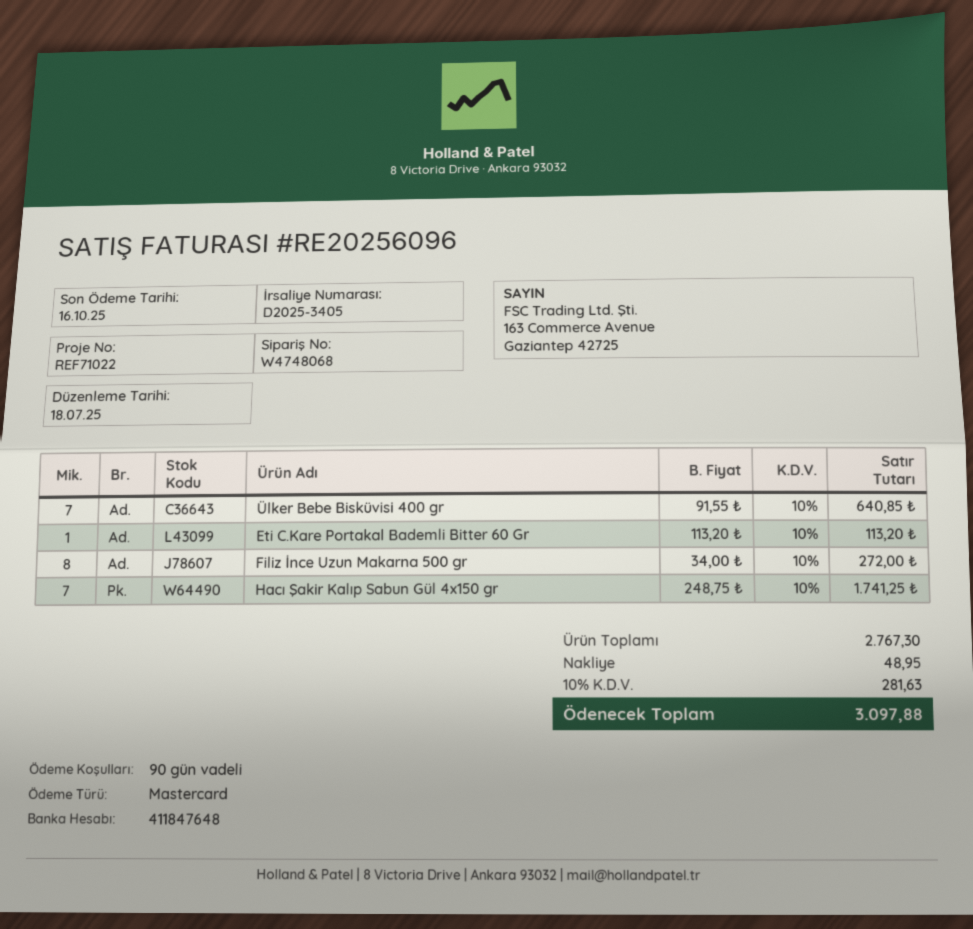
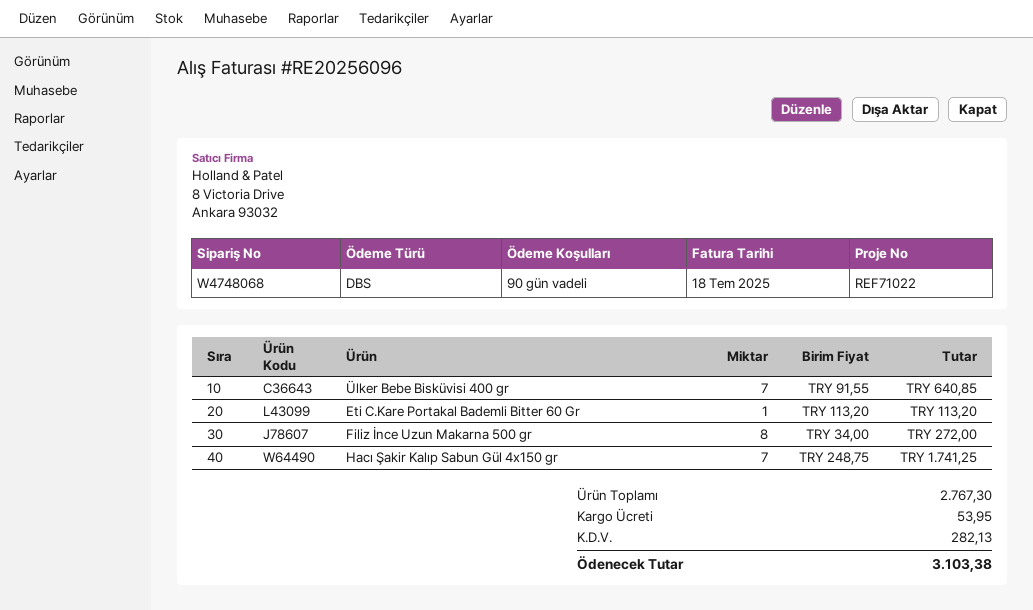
payment method: Mastercard -> direct debit
shipping: 48.95 -> 53.95
tax: 281.63 -> 282.13
total: 3097.88 -> 3103.38

